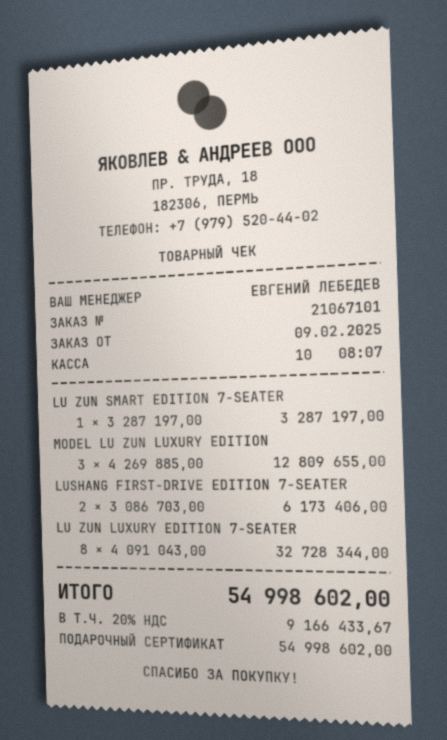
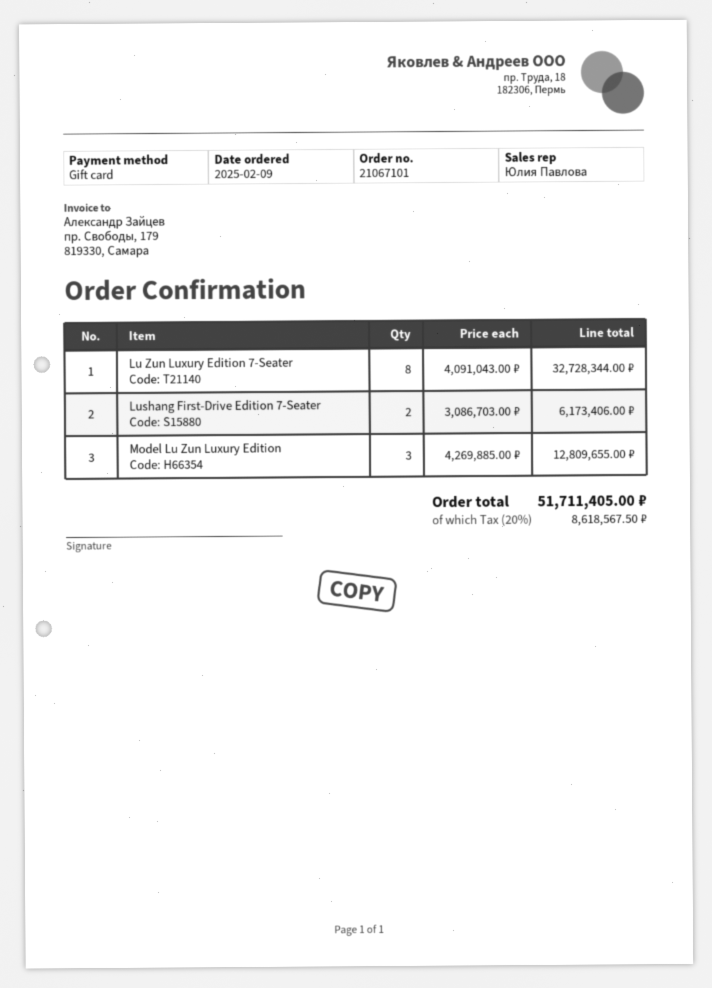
sales rep: ЕВГЕНИЙ ЛЕБЕДЕВ -> Юлия Павлова
LU ZUN SMART EDITION 7-SEATER: 1 x 3287197.00 = 3287197.00 -> none
tax: 20% = 9166433.67 -> 20% = 8618567.50
total: 54998602.00 -> 51711405.00

